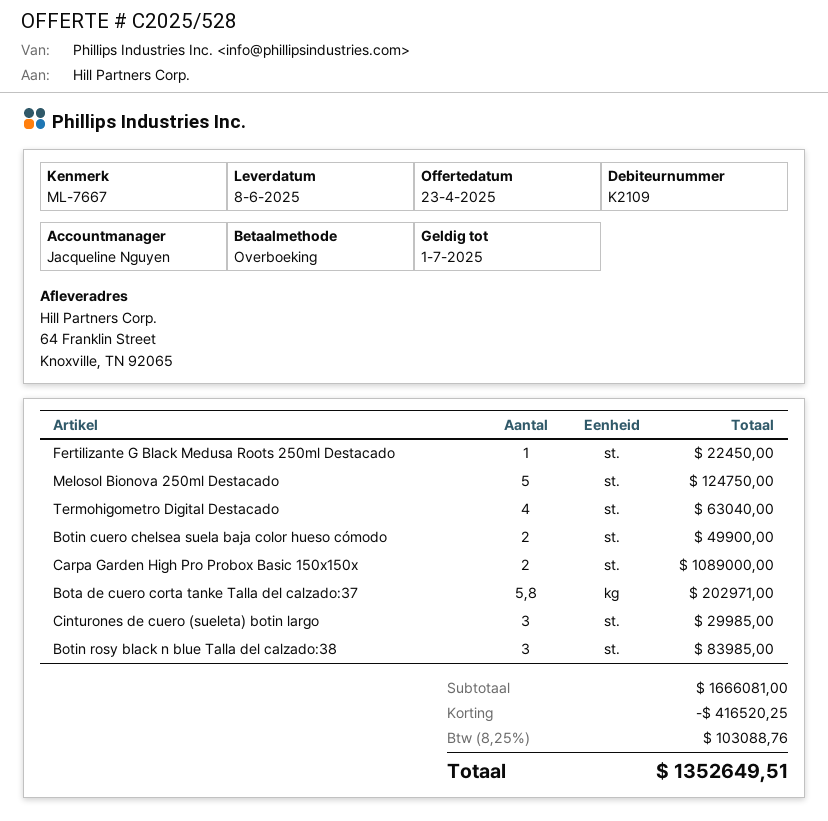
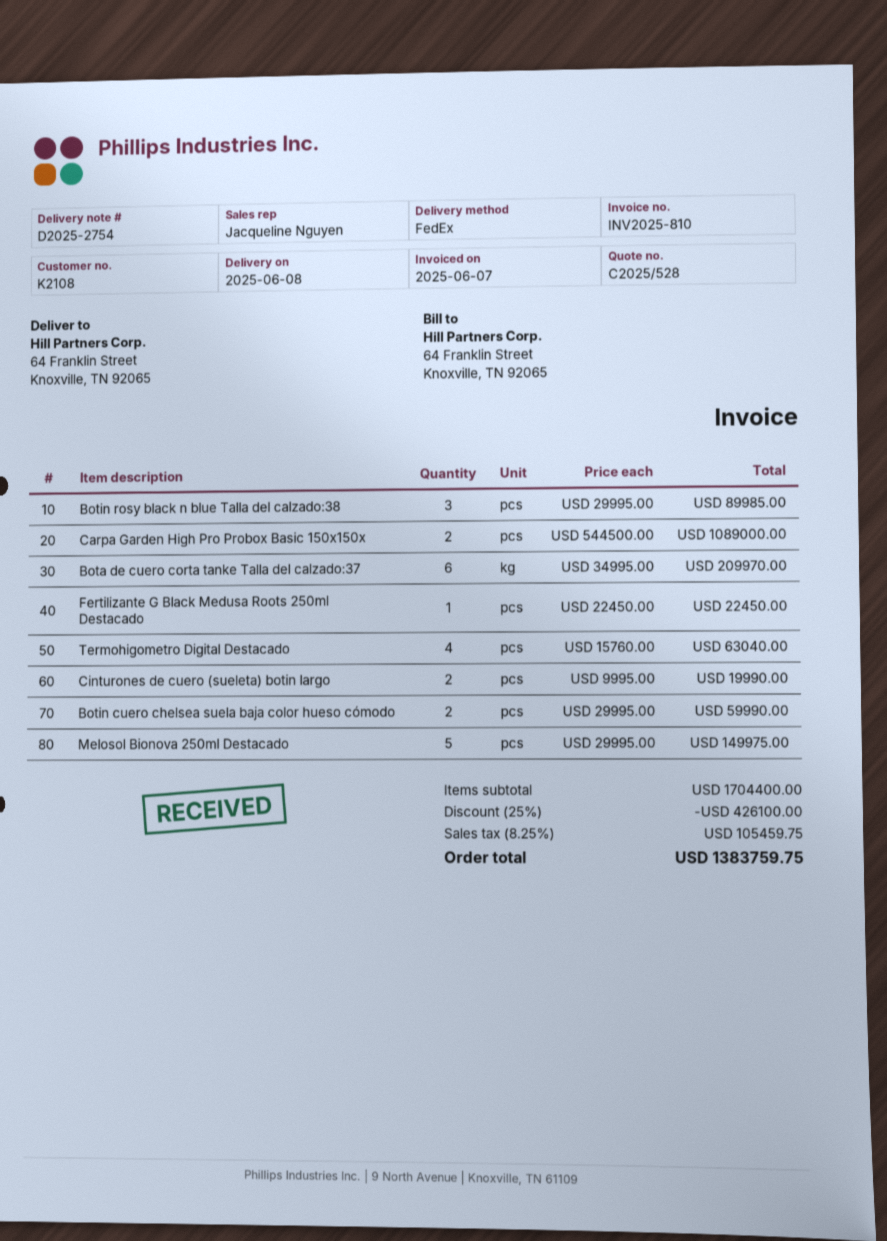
customer number: K2109 -> K2108
Melosol Bionova 250ml Destacado: 5 for 124750.00 -> 5 for 149975.00
Botin cuero chelsea suela baja color hueso cómodo: 2 for 49900.00 -> 2 for 59990.00
Bota de cuero corta tanke Talla del calzado:37: 5.8 for 202971.00 -> 6 for 209970.00
Cinturones de cuero (sueleta) botin largo: 3 for 29985.00 -> 2 for 19990.00
Botin rosy black n blue Talla del calzado:38: 3 for 83985.00 -> 3 for 89985.00
subtotal: 1666081.00 -> 1704400.00
discount: 416520.25 -> 426100.00
tax: 8.25% = 103088.76 -> 8.25% = 105459.75
total: 1352649.51 -> 1383759.75

